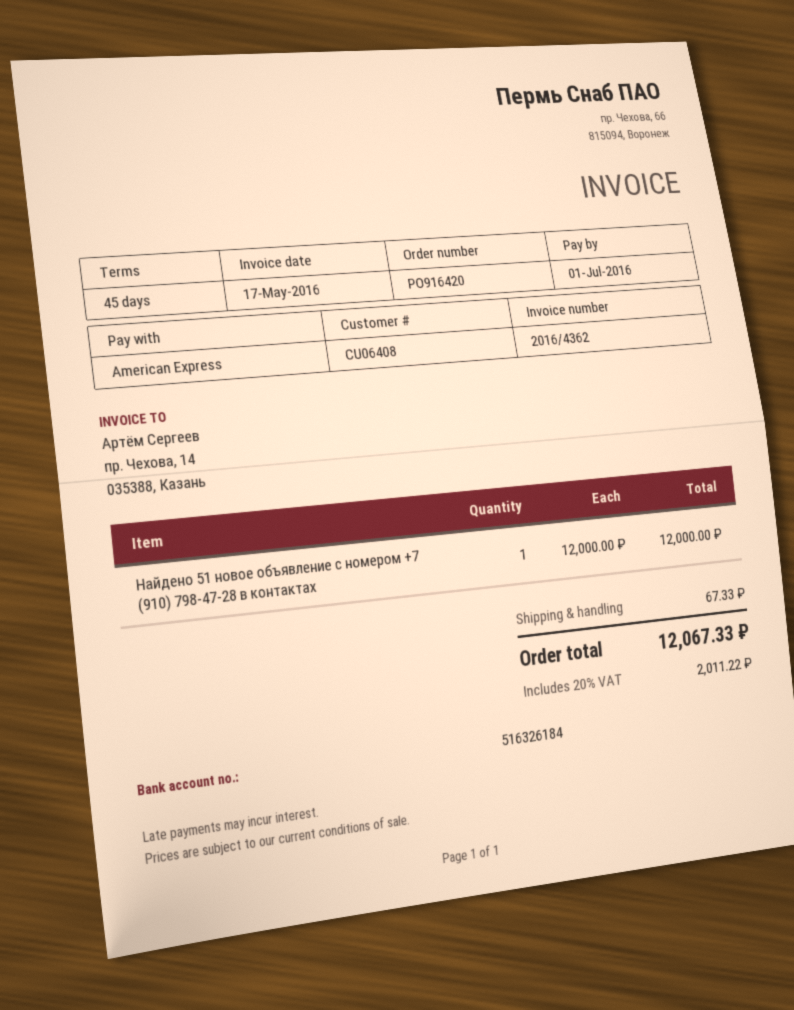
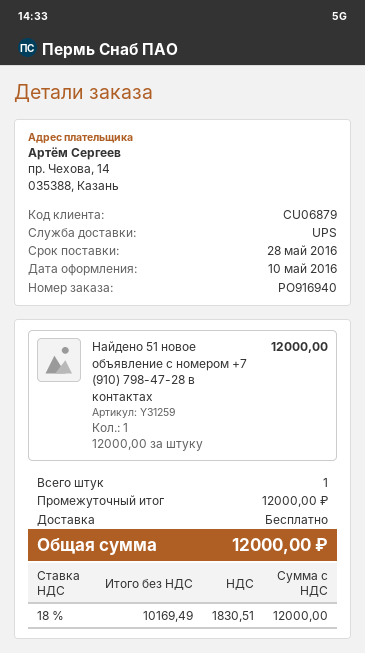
order number: PO916420 -> PO916940
customer number: CU06408 -> CU06879
shipping: 67.33 -> 0.00
tax: 20% = 2011.22 -> 18% = 1830.51
total: 12067.33 -> 12000.00

